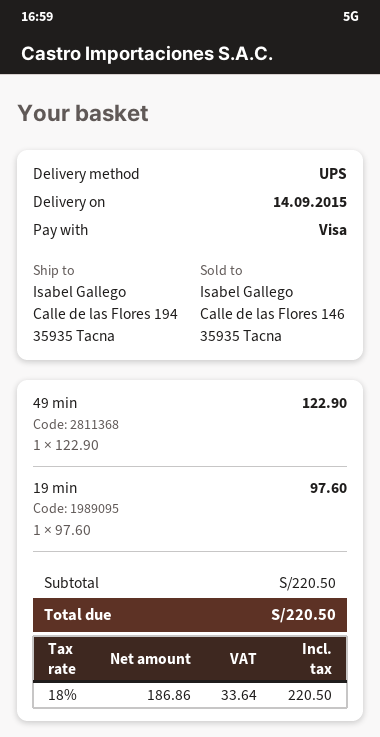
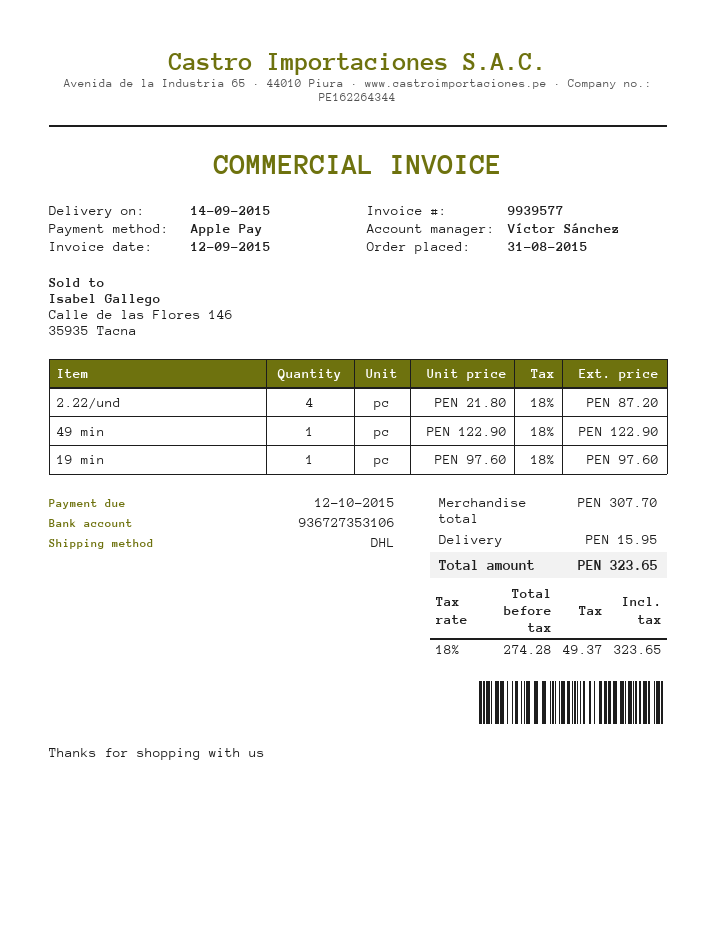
payment method: Visa -> Apple Pay
shipping method: UPS -> DHL
2.22/und: none -> 4 x 21.80 = 87.20
subtotal: 220.50 -> 307.70
shipping: none -> 15.95
net: 186.86 -> 274.28
tax: 18% = 33.64 -> 18% = 49.37
total: 220.50 -> 323.65

